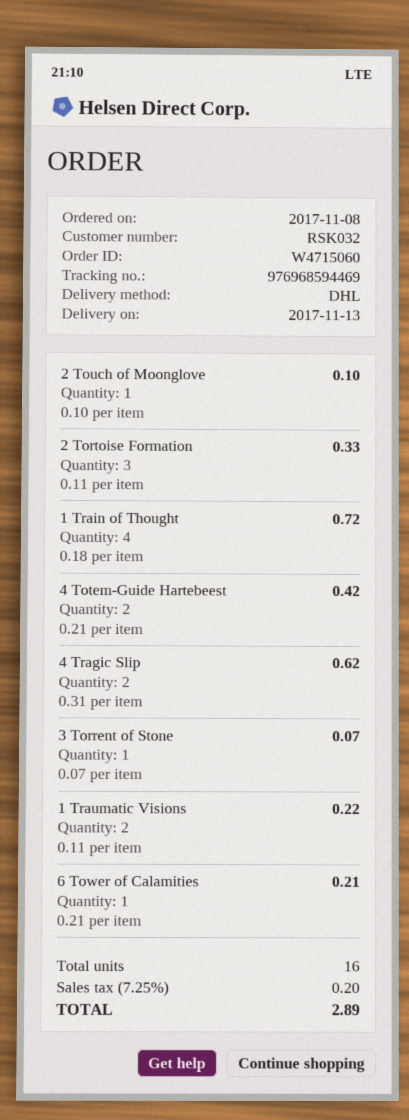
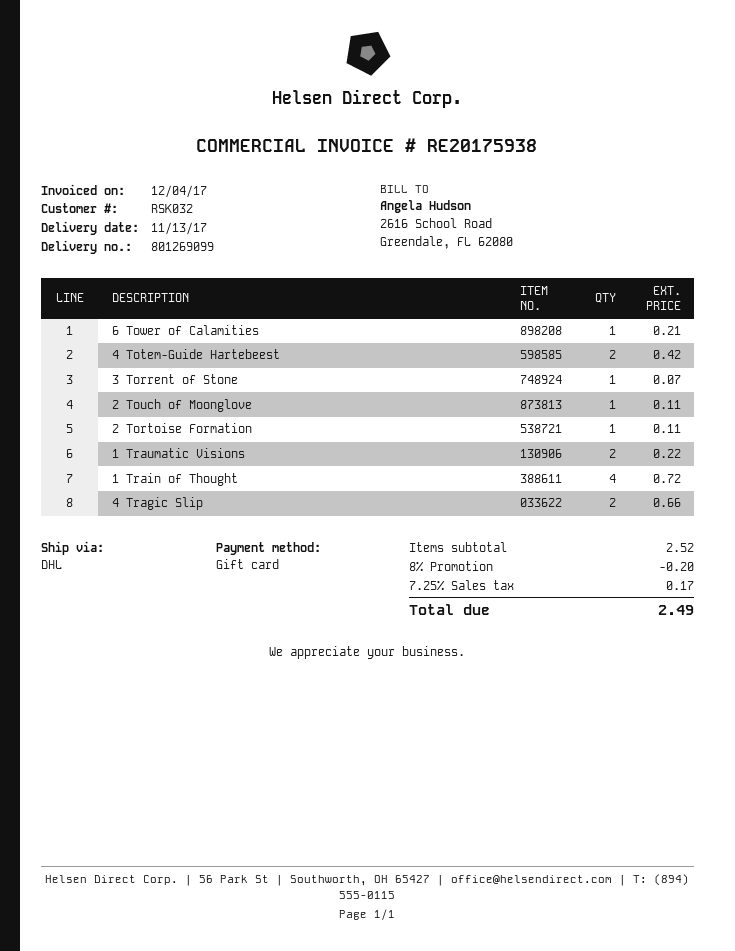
2 Touch of Moonglove: 1 for 0.10 -> 1 for 0.11
2 Tortoise Formation: 3 for 0.33 -> 1 for 0.11
4 Tragic Slip: 2 for 0.62 -> 2 for 0.66
discount: none -> 8% = 0.20
tax: 7.25% = 0.20 -> 7.25% = 0.17
total: 2.89 -> 2.49

